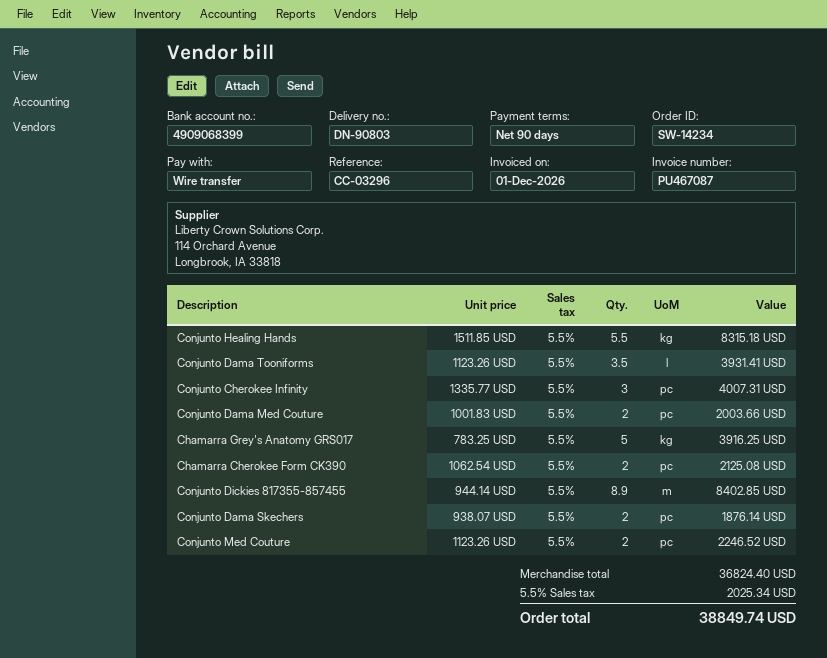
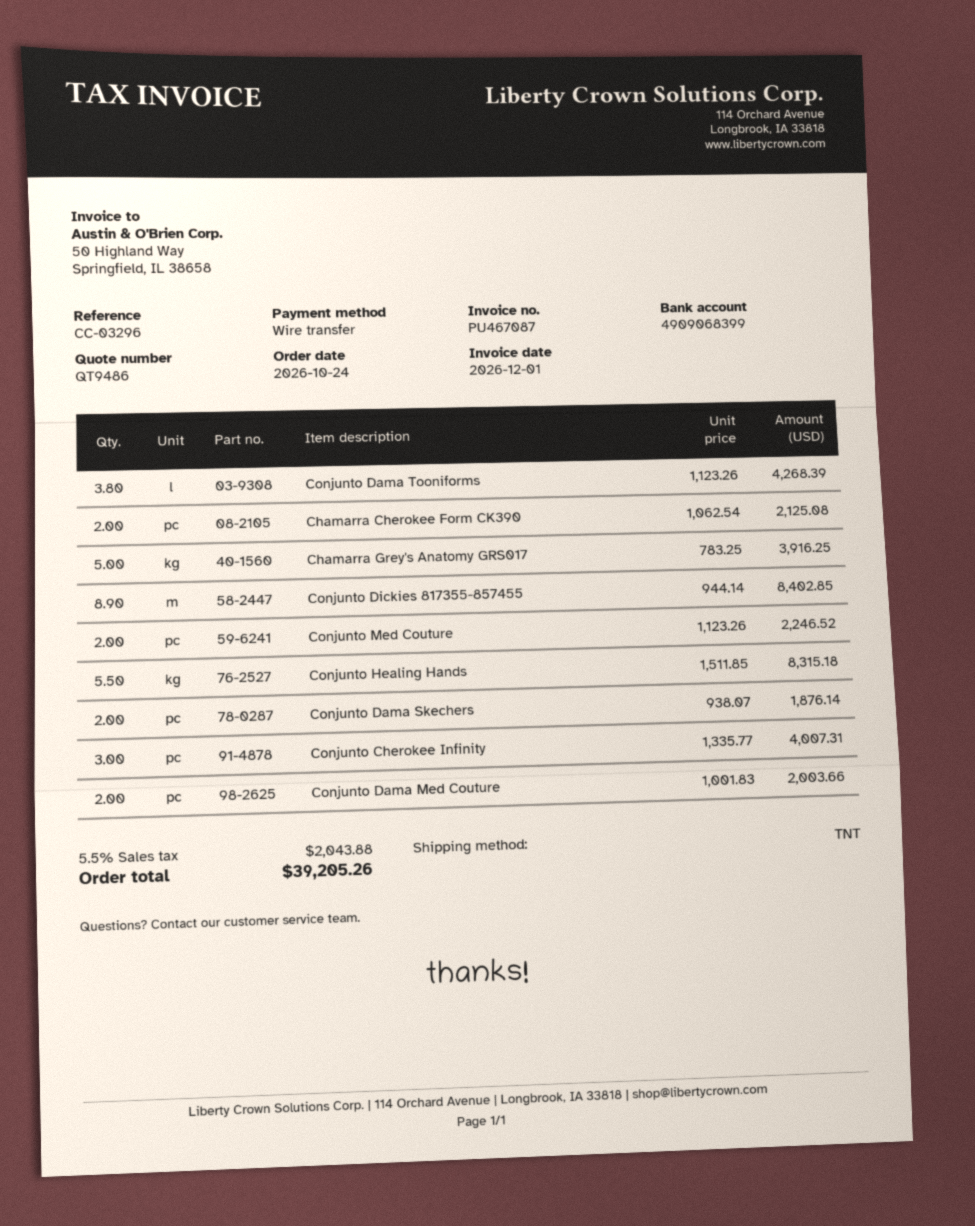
Conjunto Dama Tooniforms: 3.5 x 1123.26 = 3931.41 -> 3.8 x 1123.26 = 4268.39
tax: 5.5% = 2025.34 -> 5.5% = 2043.88
total: 38849.74 -> 39205.26

